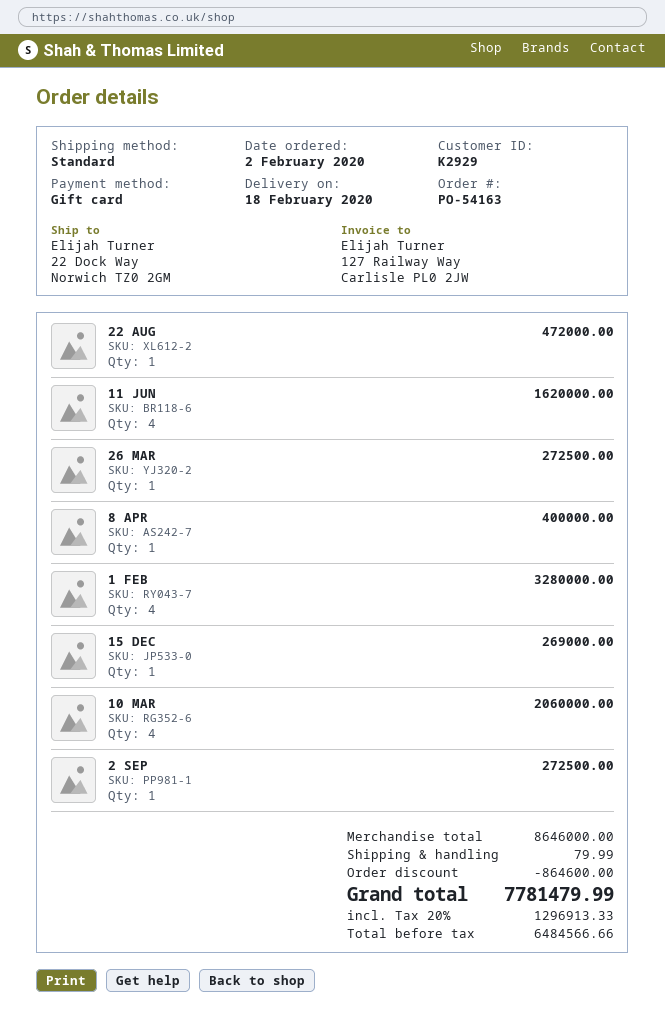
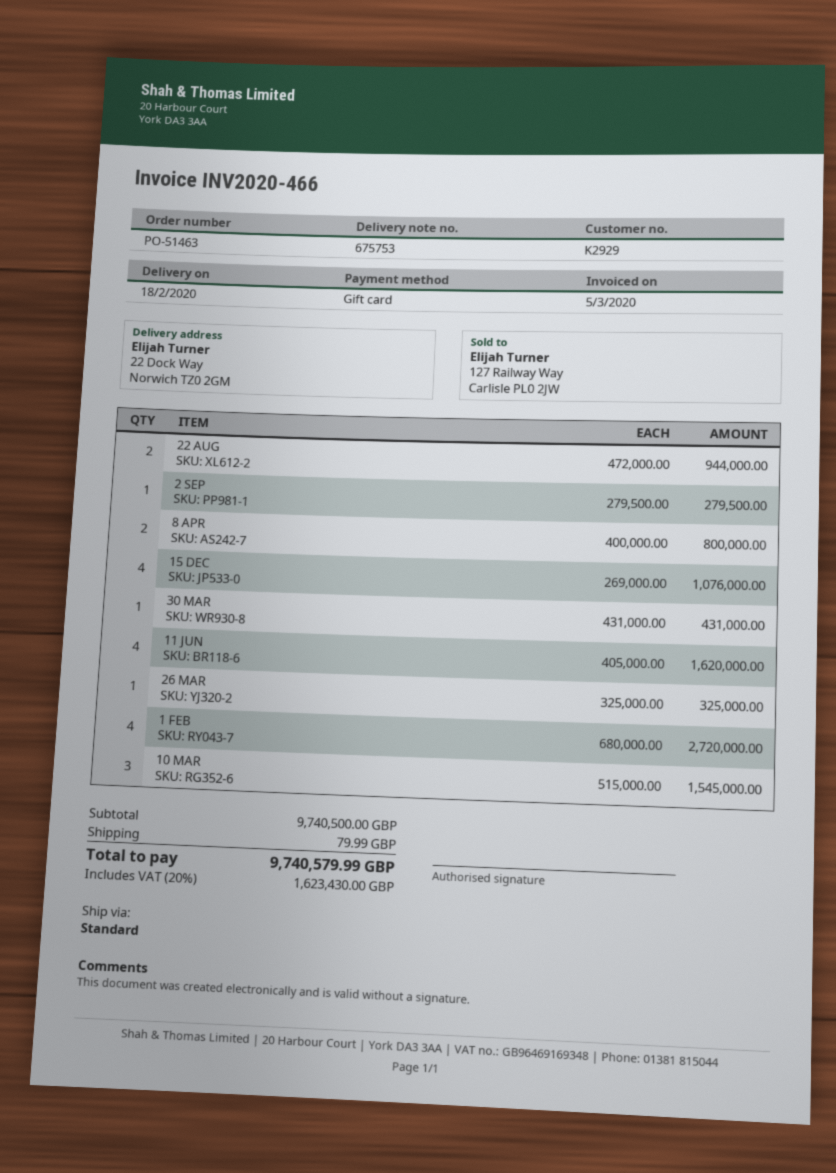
order number: PO-54163 -> PO-51463
22 AUG: 1 for 472000.00 -> 2 for 944000.00
26 MAR: 1 for 272500.00 -> 1 for 325000.00
8 APR: 1 for 400000.00 -> 2 for 800000.00
1 FEB: 4 for 3280000.00 -> 4 for 2720000.00
15 DEC: 1 for 269000.00 -> 4 for 1076000.00
10 MAR: 4 for 2060000.00 -> 3 for 1545000.00
2 SEP: 1 for 272500.00 -> 1 for 279500.00
30 MAR: none -> 1 for 431000.00
subtotal: 8646000.00 -> 9740500.00
discount: 864600.00 -> none
tax: 20% = 1296913.33 -> 20% = 1623430.00
total: 7781479.99 -> 9740579.99

